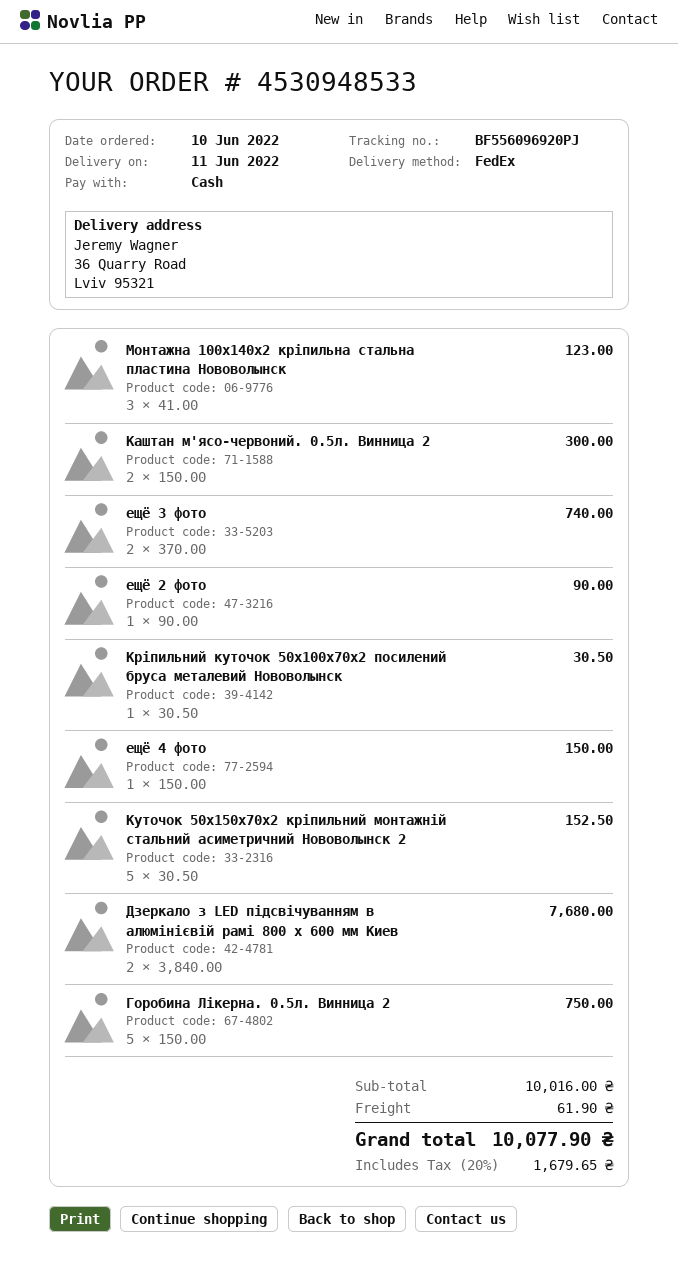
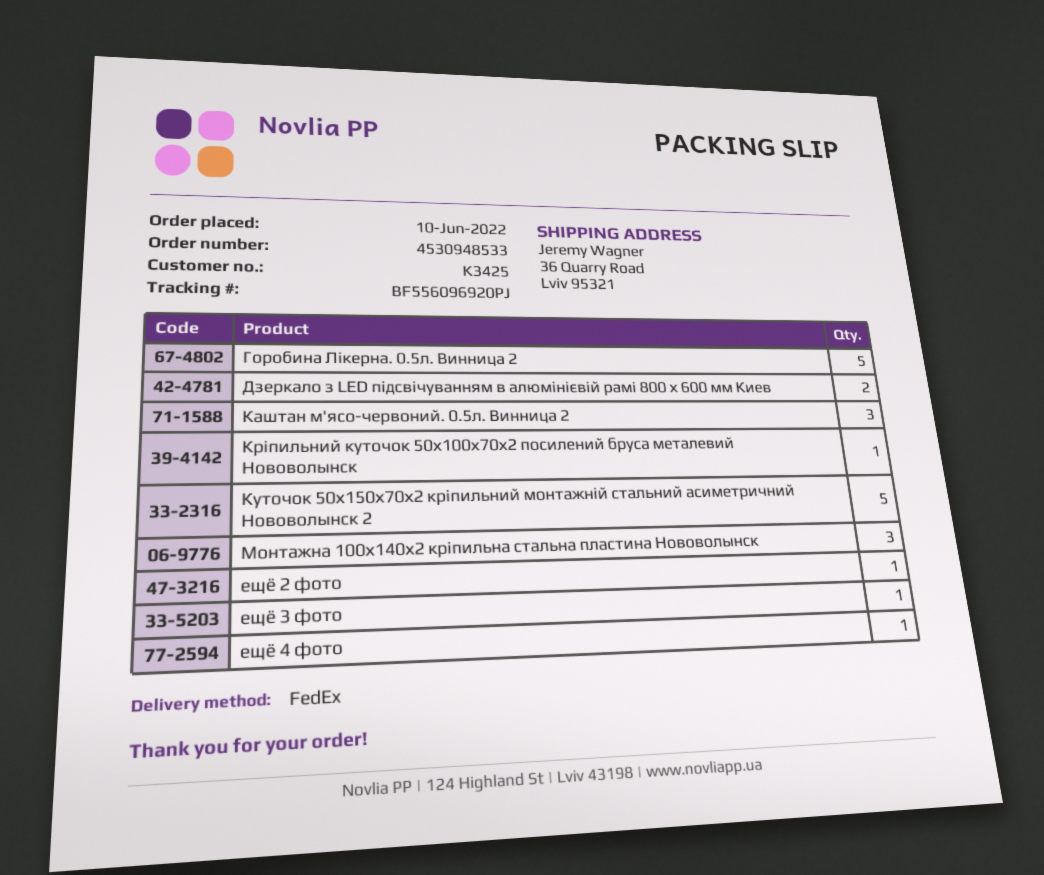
Каштан м'ясо-червоний. 0.5л. Винница 2: 2 -> 3
ещё 3 фото: 2 -> 1

